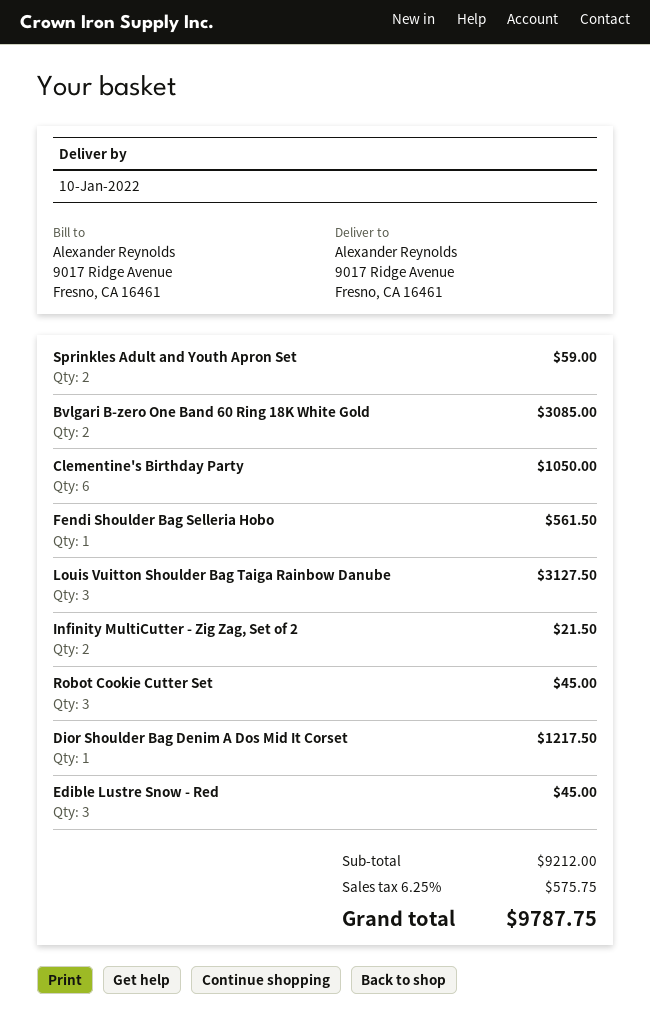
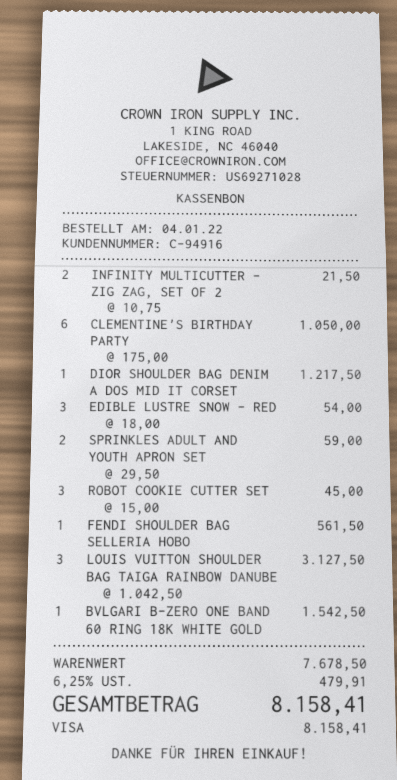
Bvlgari B-zero One Band 60 Ring 18K White Gold: 2 for 3085.00 -> 1 for 1542.50
Edible Lustre Snow - Red: 3 for 45.00 -> 3 for 54.00
subtotal: 9212.00 -> 7678.50
tax: 6.25% = 575.75 -> 6.25% = 479.91
total: 9787.75 -> 8158.41

